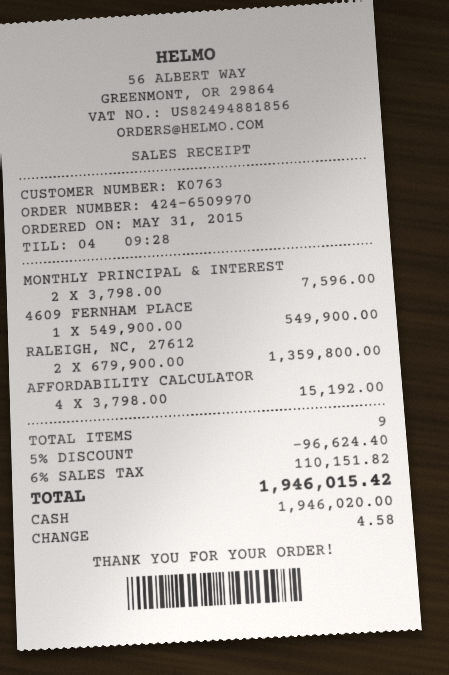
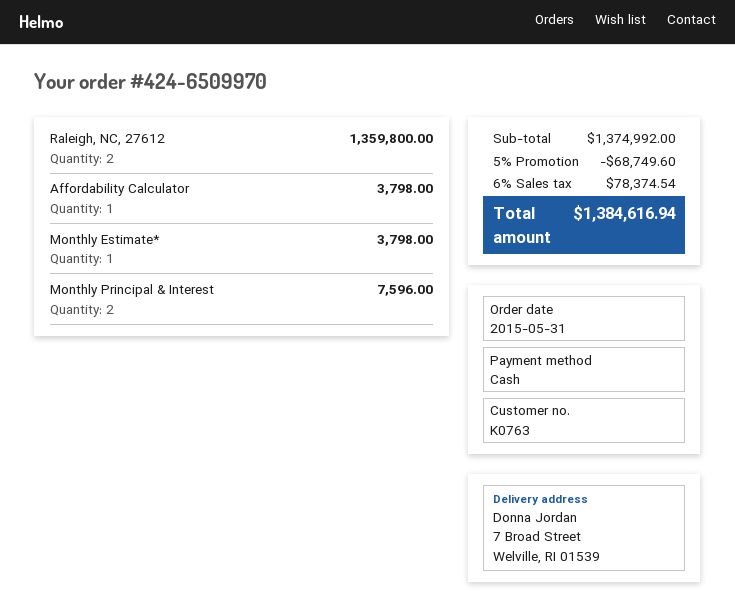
4609 FERNHAM PLACE: 1 for 549900.00 -> none
AFFORDABILITY CALCULATOR: 4 for 15192.00 -> 1 for 3798.00
Monthly Estimate*: none -> 1 for 3798.00
discount: 5% = 96624.40 -> 5% = 68749.60
tax: 6% = 110151.82 -> 6% = 78374.54
total: 1946015.42 -> 1384616.94

